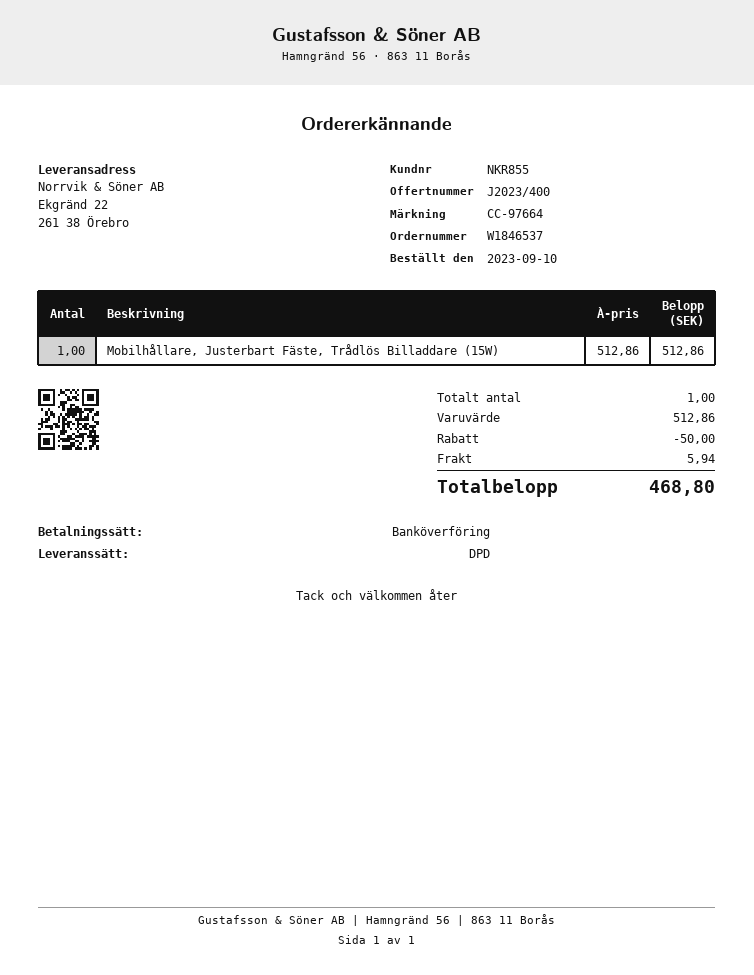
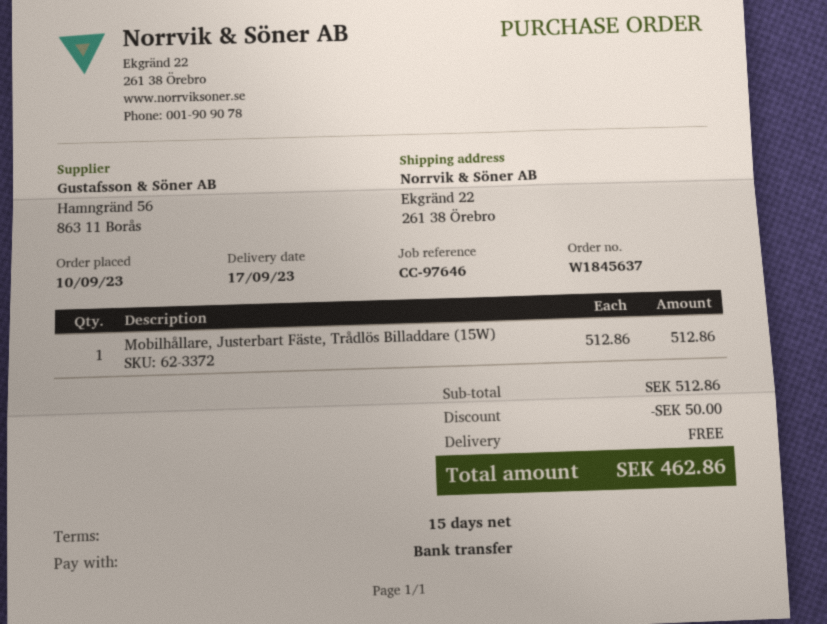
order number: W1846537 -> W1845637
reference: CC-97664 -> CC-97646
shipping: 5.94 -> 0.00
total: 468.80 -> 462.86

